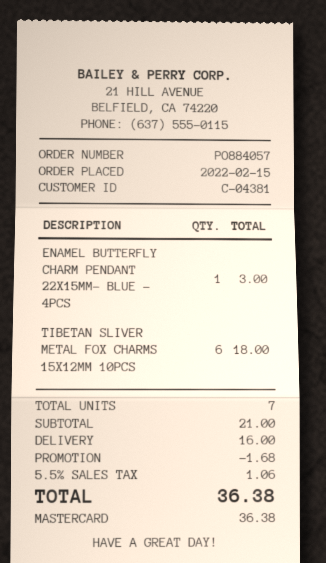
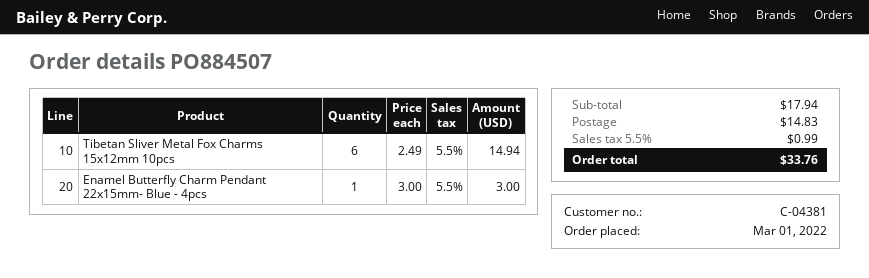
order number: PO884057 -> PO884507
order date: 2022-02-15 -> 2022-03-01
TIBETAN SLIVER METAL FOX CHARMS 15X12MM 10PCS: 6 for 18.00 -> 6 for 14.94
subtotal: 21.00 -> 17.94
discount: 1.68 -> none
shipping: 16.00 -> 14.83
tax: 5.5% = 1.06 -> 5.5% = 0.99
total: 36.38 -> 33.76

